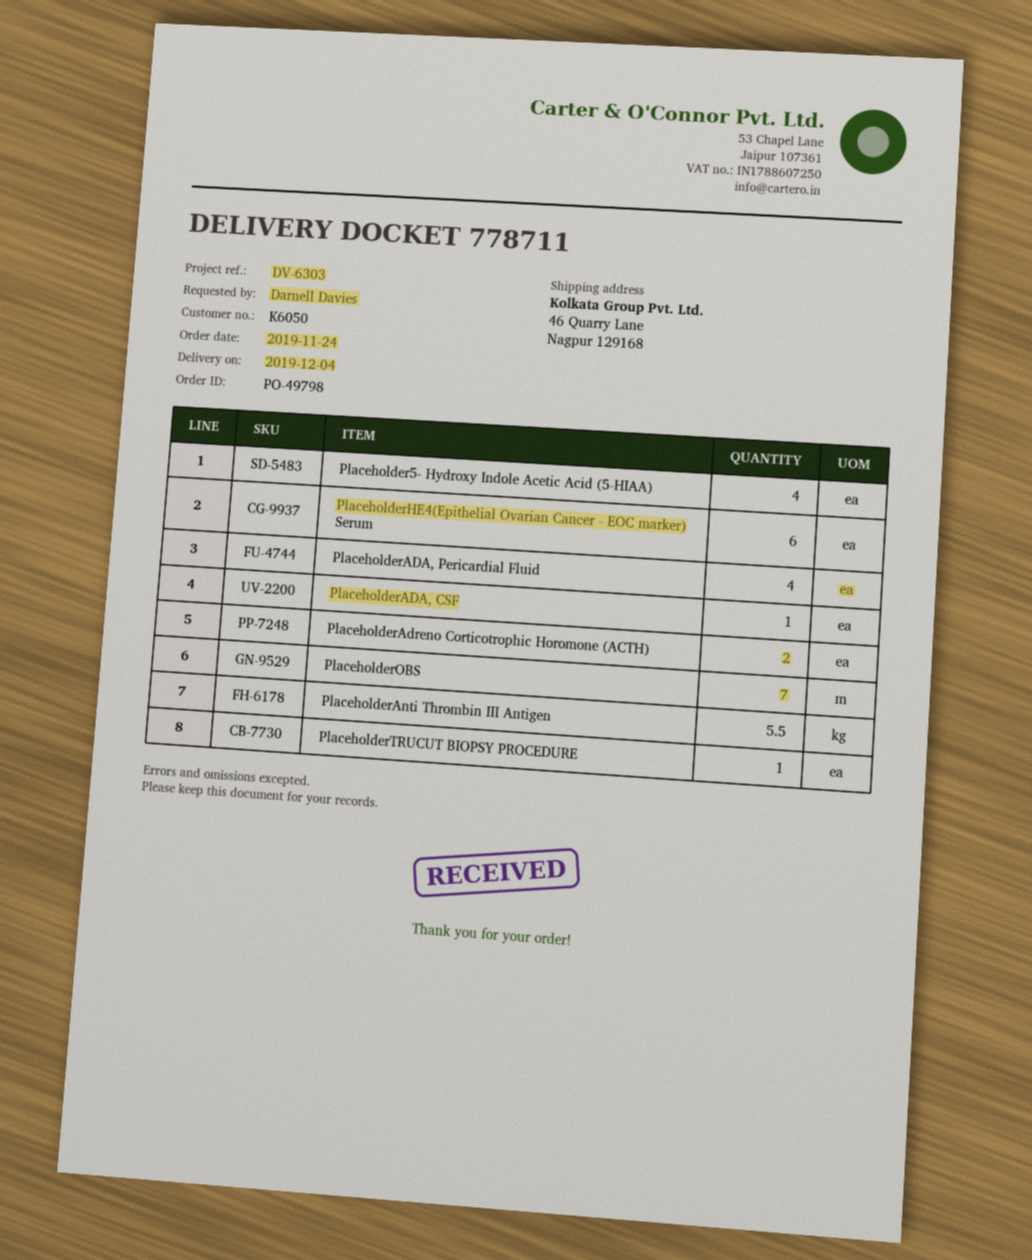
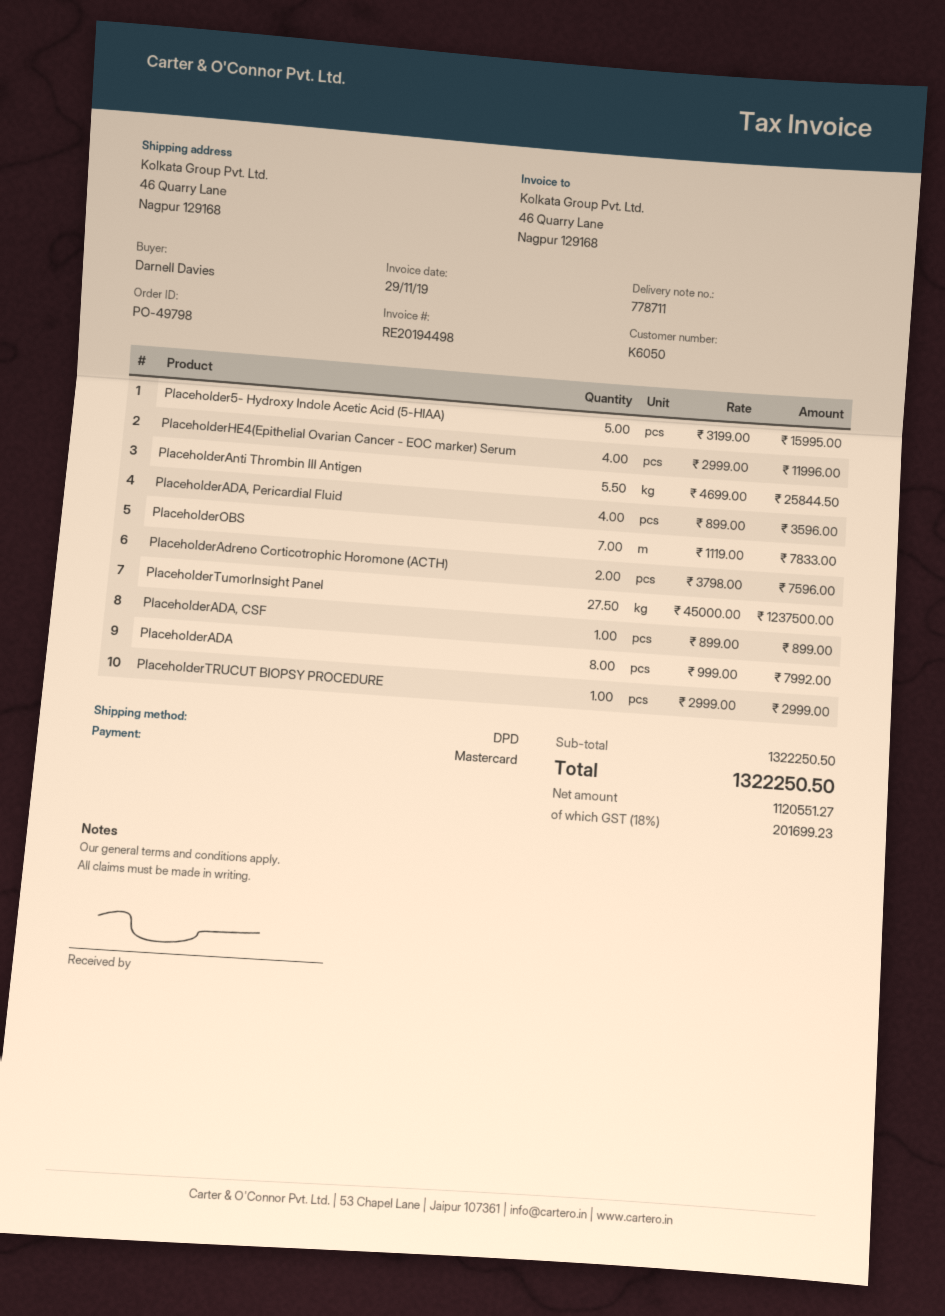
Placeholder5- Hydroxy Indole Acetic Acid (5-HIAA): 4 -> 5
PlaceholderHE4(Epithelial Ovarian Cancer - EOC marker) Serum: 6 -> 4
PlaceholderTumorInsight Panel: none -> 27.5
PlaceholderADA: none -> 8

